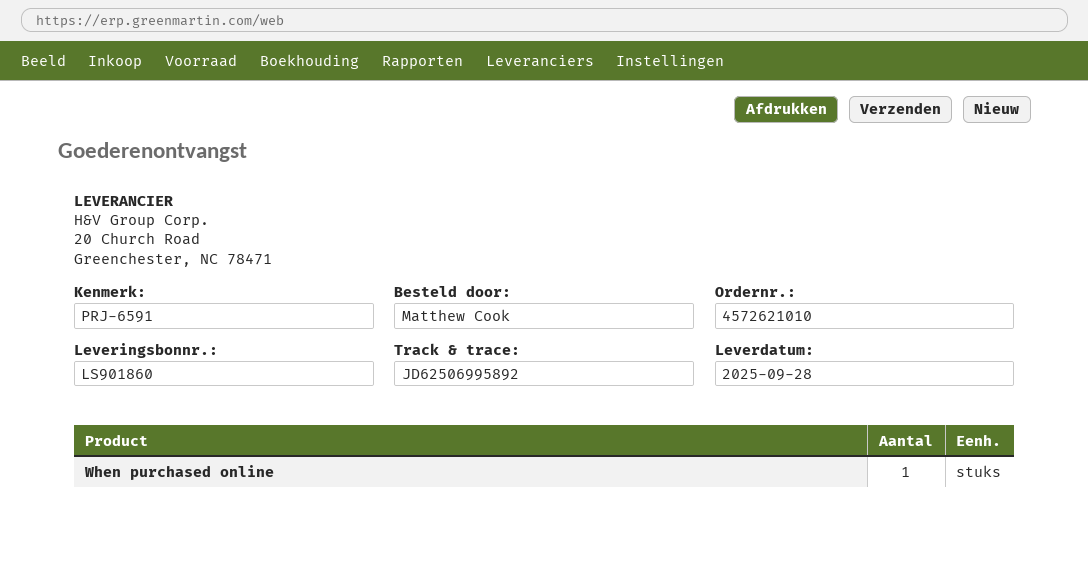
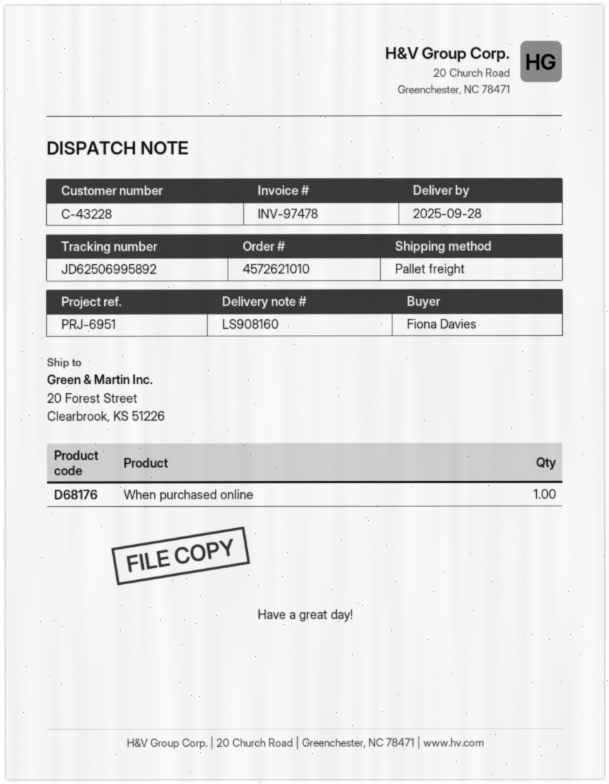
delivery note number: LS901860 -> LS908160
reference: PRJ-6591 -> PRJ-6951
ordered by: Matthew Cook -> Fiona Davies

